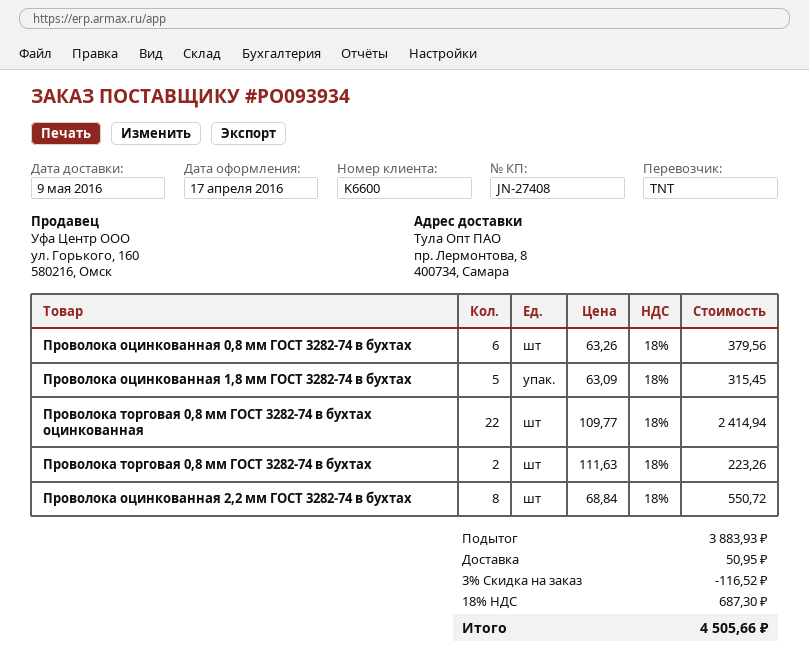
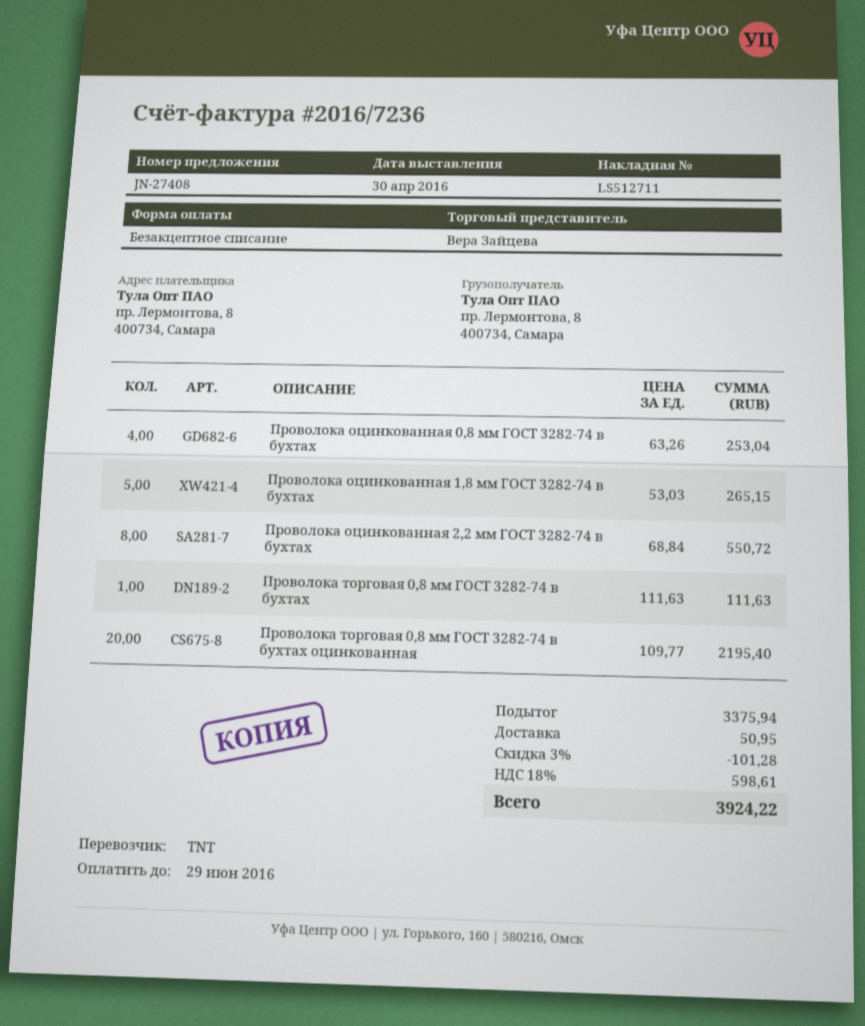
Проволока оцинкованная 0,8 мм ГОСТ 3282-74 в бухтах: 6 x 63.26 = 379.56 -> 4 x 63.26 = 253.04
Проволока оцинкованная 1,8 мм ГОСТ 3282-74 в бухтах: 5 x 63.09 = 315.45 -> 5 x 53.03 = 265.15
Проволока торговая 0,8 мм ГОСТ 3282-74 в бухтах оцинкованная: 22 x 109.77 = 2414.94 -> 20 x 109.77 = 2195.40
Проволока торговая 0,8 мм ГОСТ 3282-74 в бухтах: 2 x 111.63 = 223.26 -> 1 x 111.63 = 111.63
subtotal: 3883.93 -> 3375.94
discount: 3% = 116.52 -> 3% = 101.28
tax: 18% = 687.30 -> 18% = 598.61
total: 4505.66 -> 3924.22

